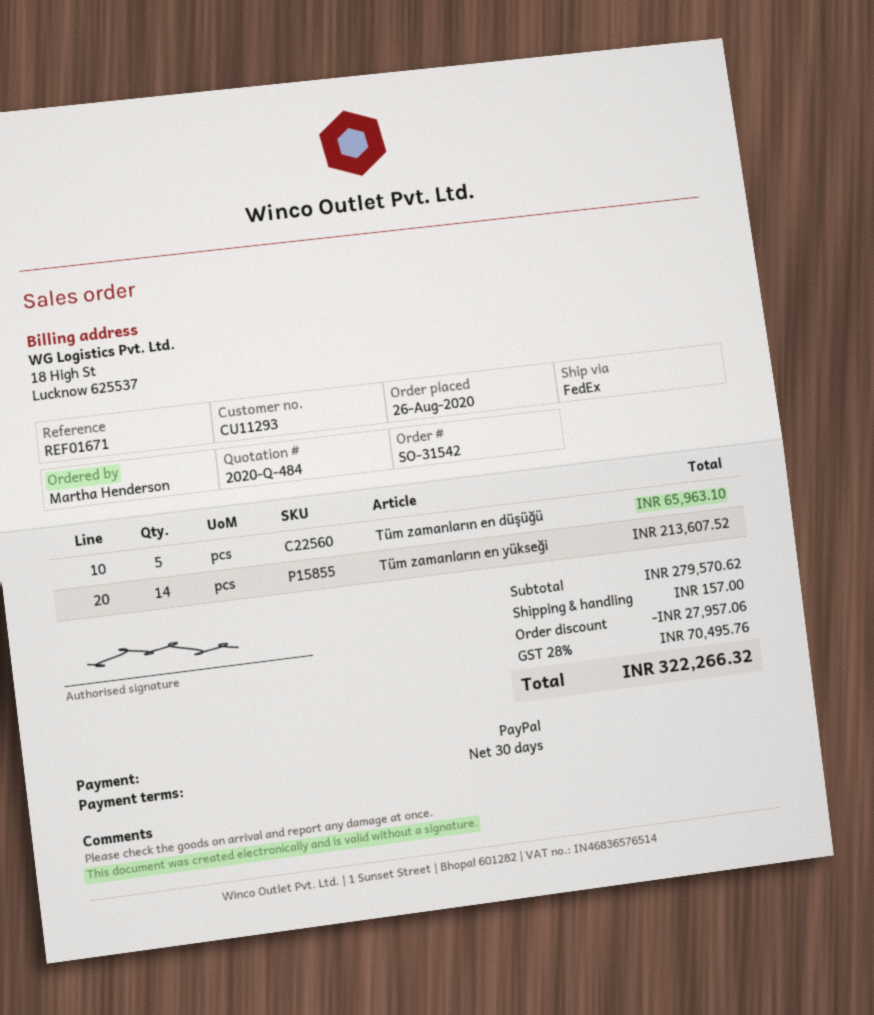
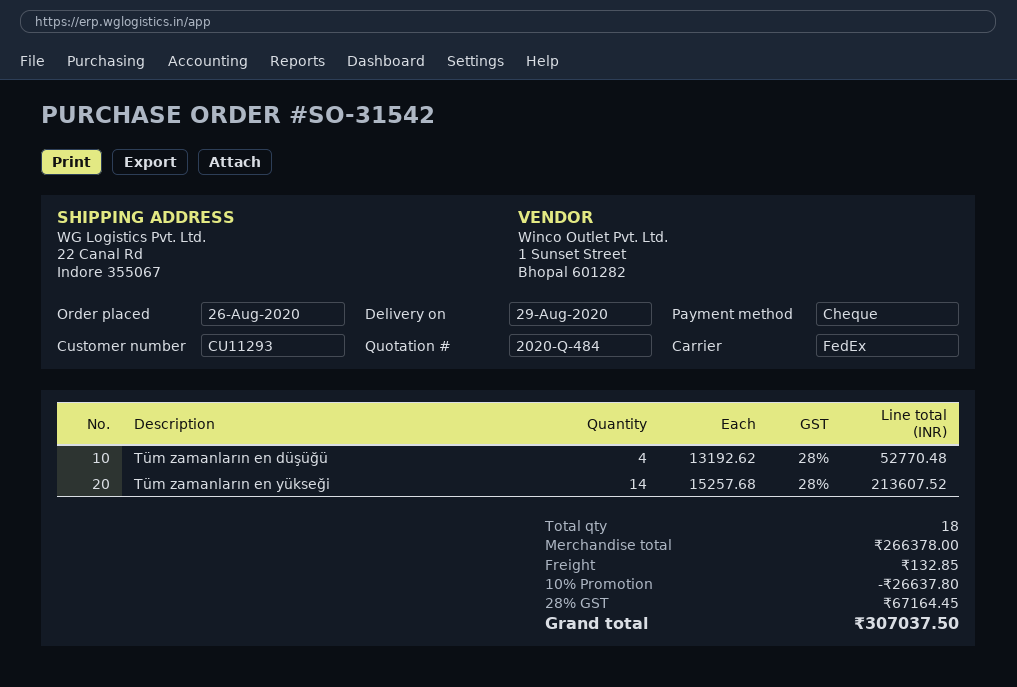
payment method: PayPal -> cheque
Tüm zamanların en düşüğü: 5 for 65963.10 -> 4 for 52770.48
subtotal: 279570.62 -> 266378.00
discount: 27957.06 -> 26637.80
shipping: 157.00 -> 132.85
tax: 28% = 70495.76 -> 28% = 67164.45
total: 322266.32 -> 307037.50

